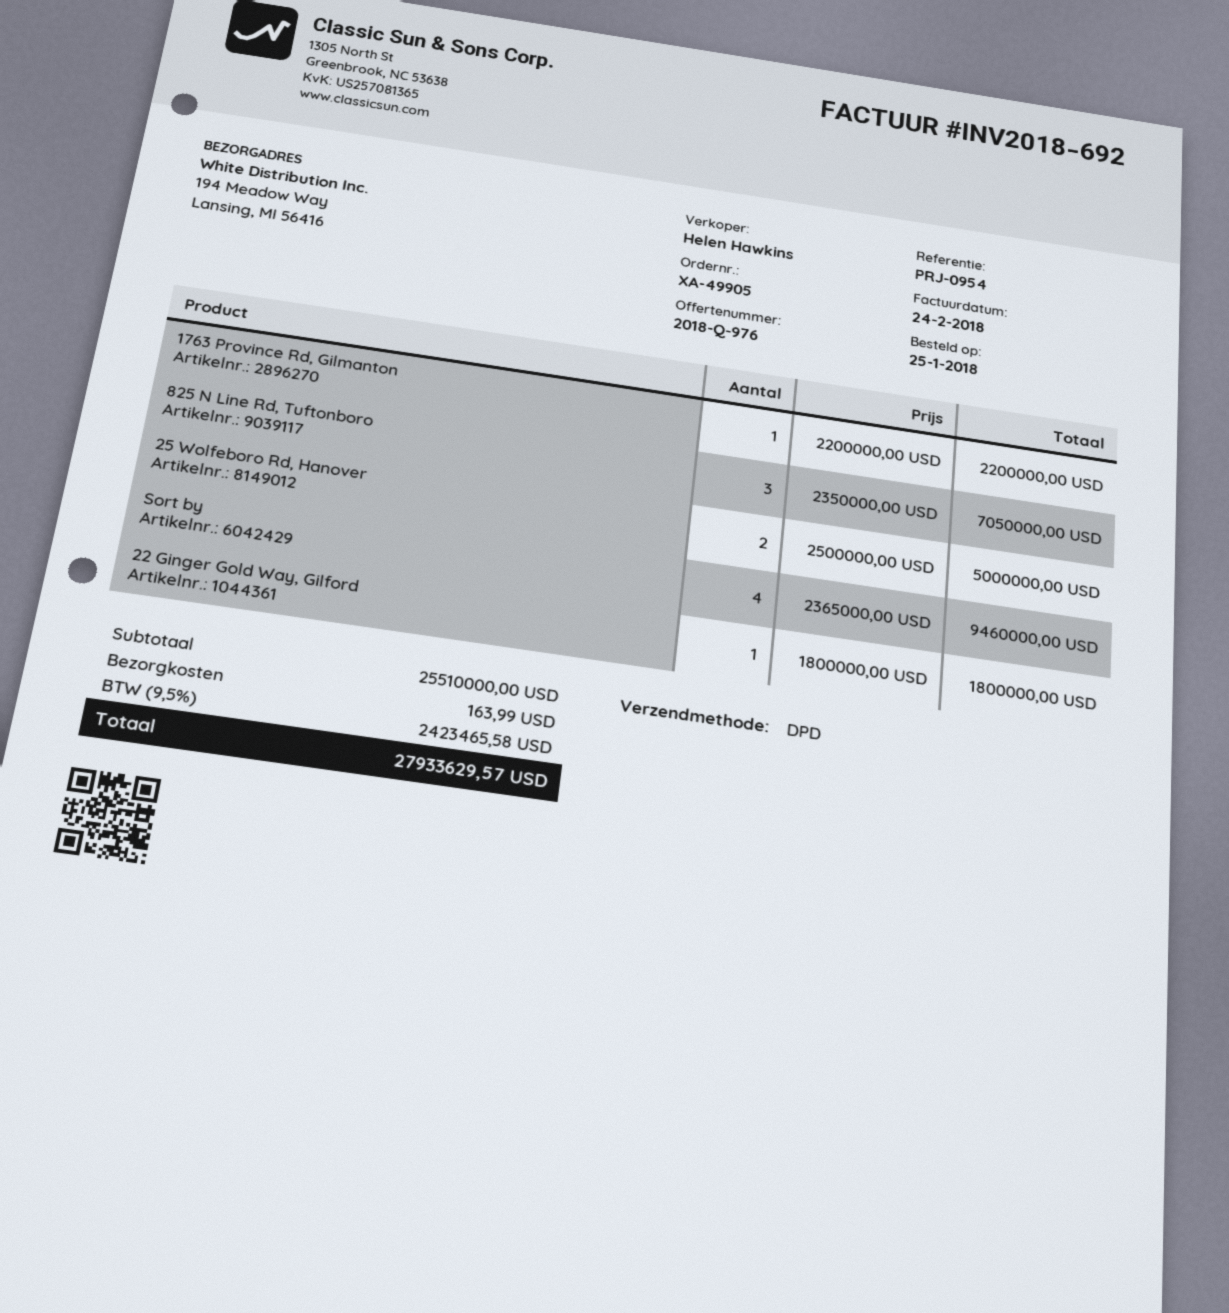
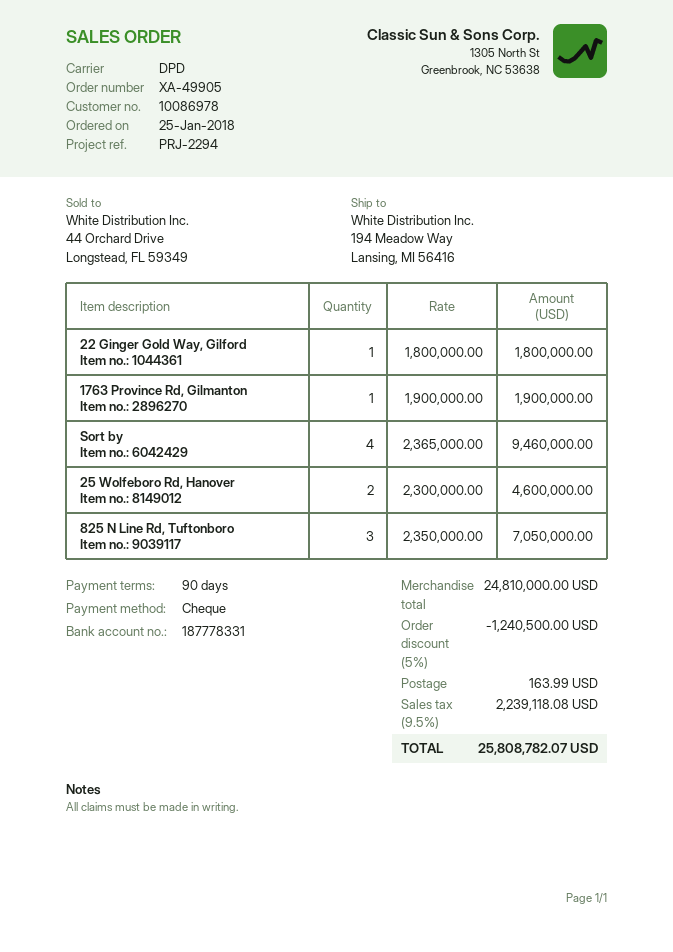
reference: PRJ-0954 -> PRJ-2294
1763 Province Rd, Gilmanton: 1 x 2200000.00 = 2200000.00 -> 1 x 1900000.00 = 1900000.00
25 Wolfeboro Rd, Hanover: 2 x 2500000.00 = 5000000.00 -> 2 x 2300000.00 = 4600000.00
subtotal: 25510000.00 -> 24810000.00
discount: none -> 5% = 1240500.00
tax: 9.5% = 2423465.58 -> 9.5% = 2239118.08
total: 27933629.57 -> 25808782.07

